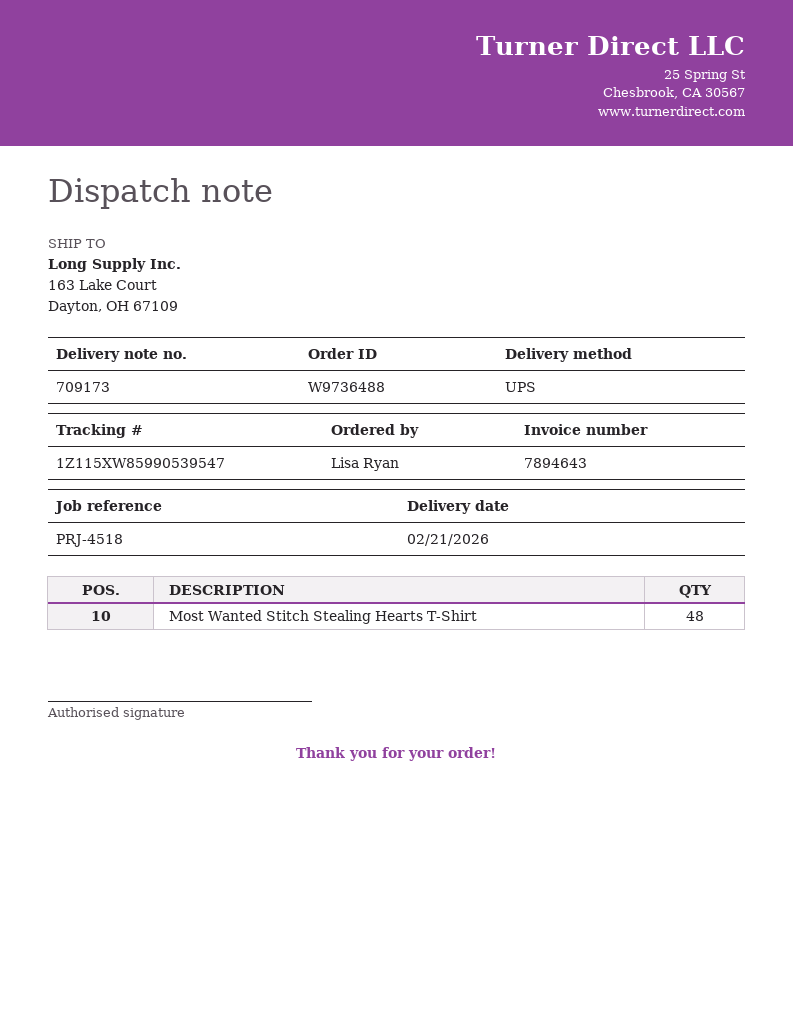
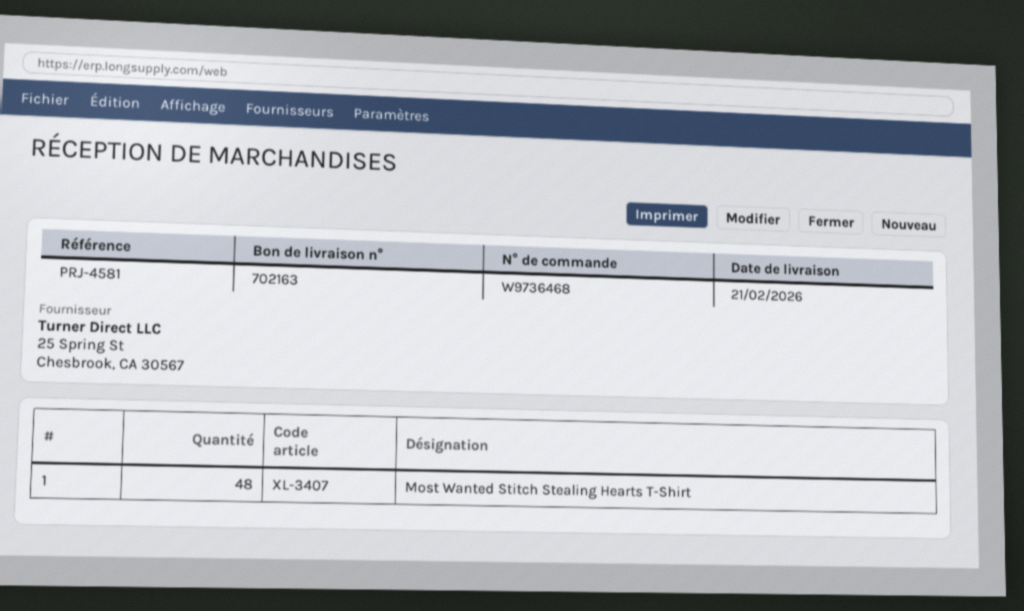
order number: W9736488 -> W9736468
delivery note number: 709173 -> 702163
reference: PRJ-4518 -> PRJ-4581

